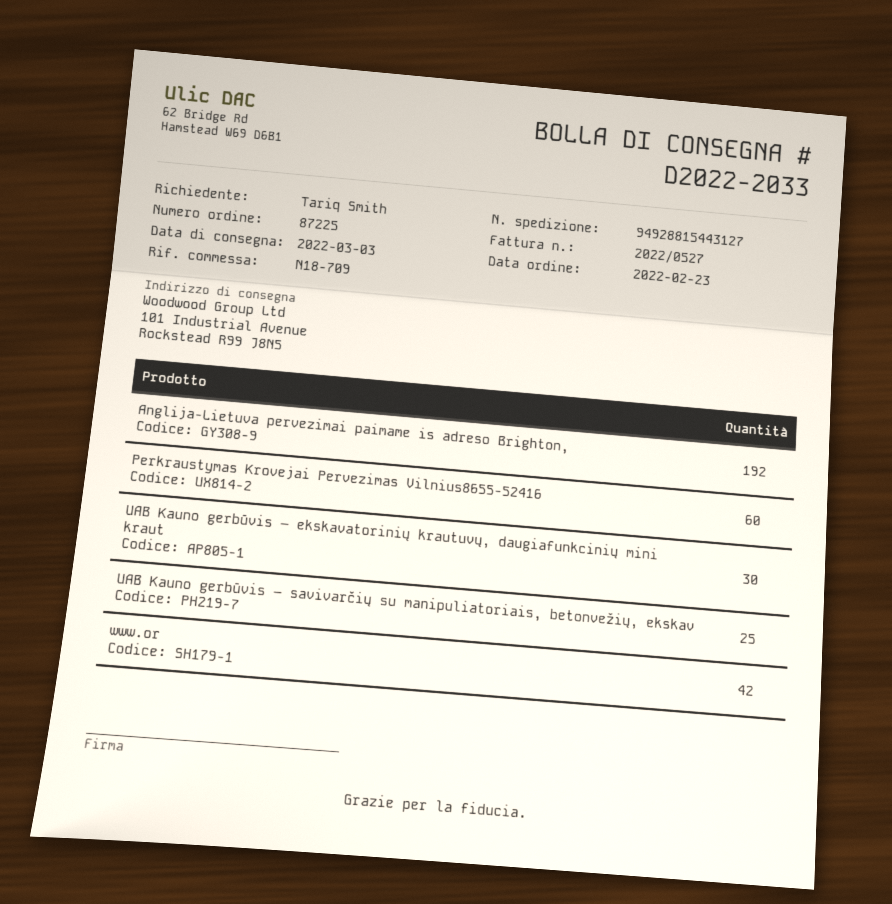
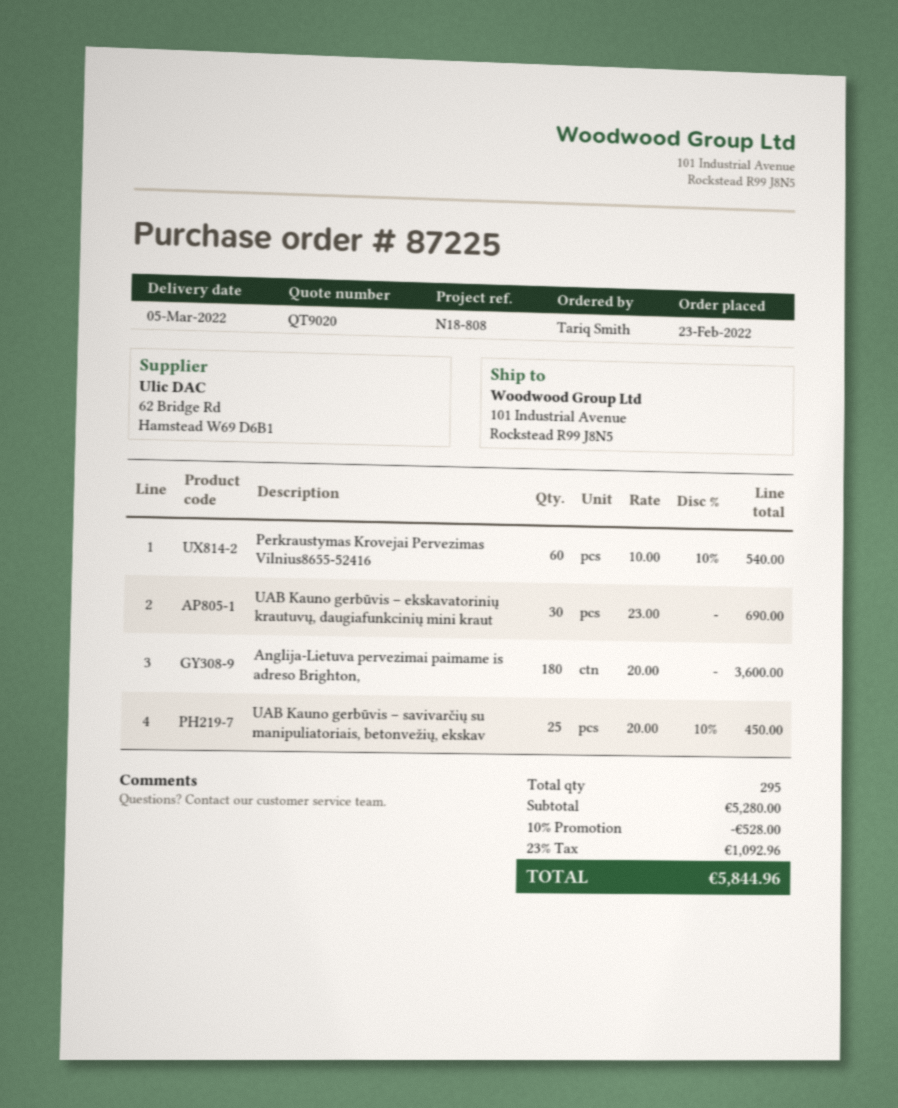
delivery date: 2022-03-03 -> 2022-03-05
reference: N18-709 -> N18-808
Anglija-Lietuva pervezimai paimame is adreso Brighton,: 192 -> 180
www.or: 42 -> none

